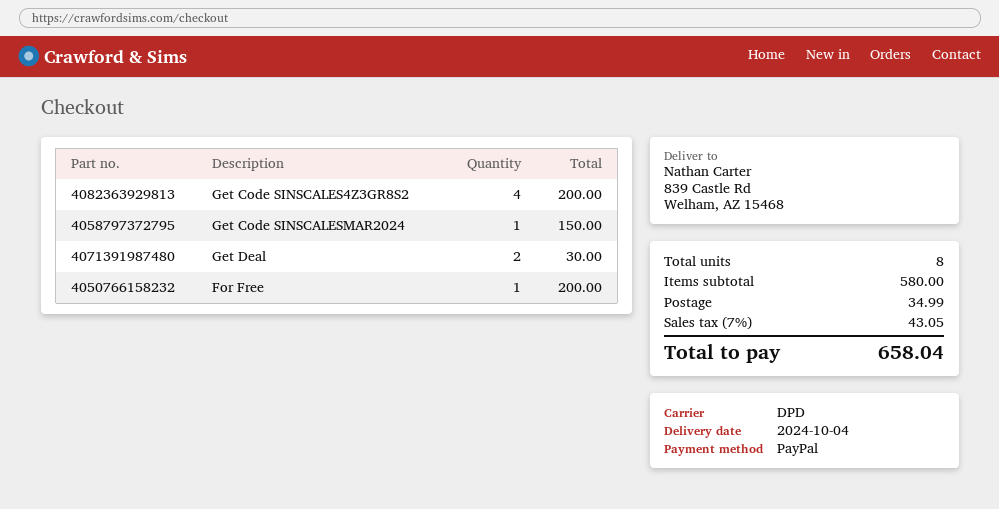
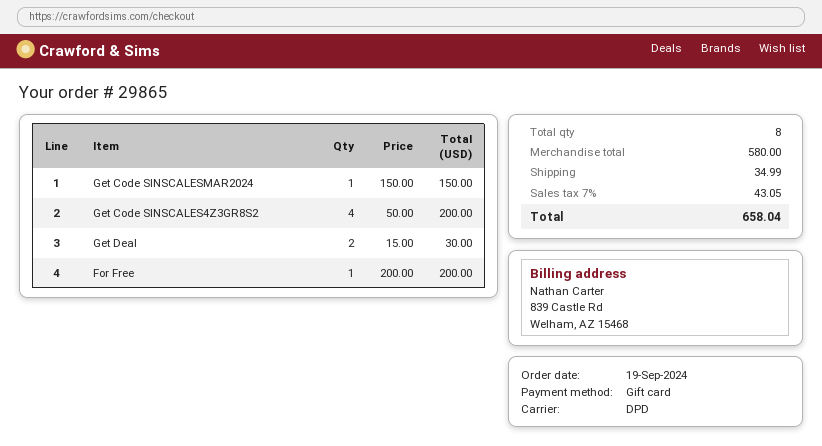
payment method: PayPal -> gift card

